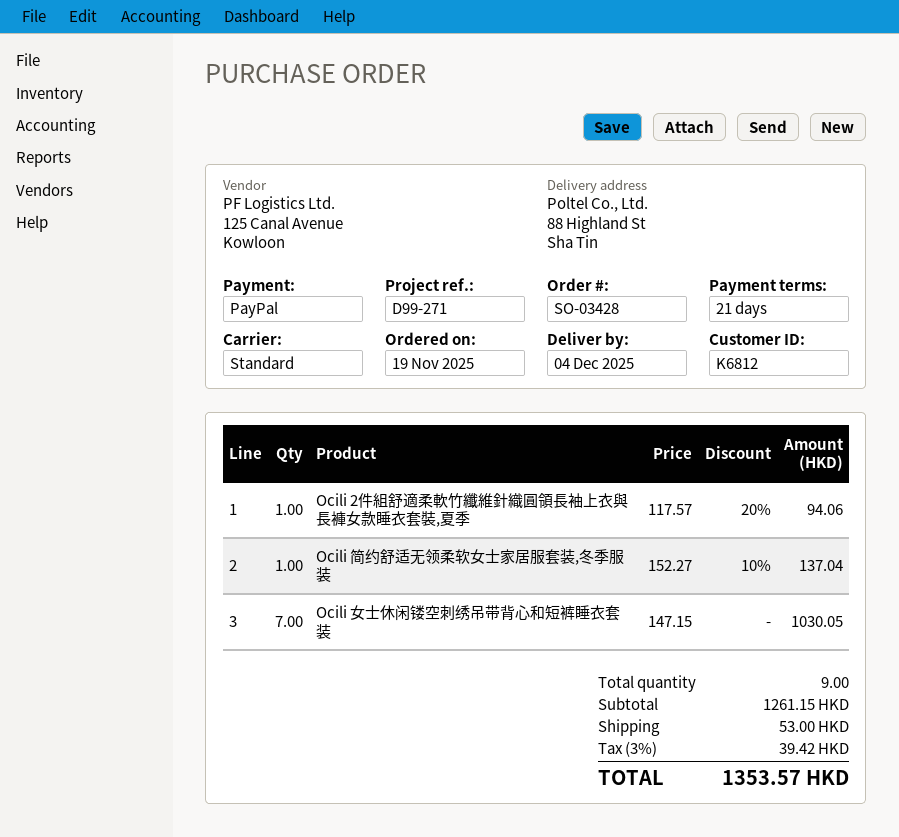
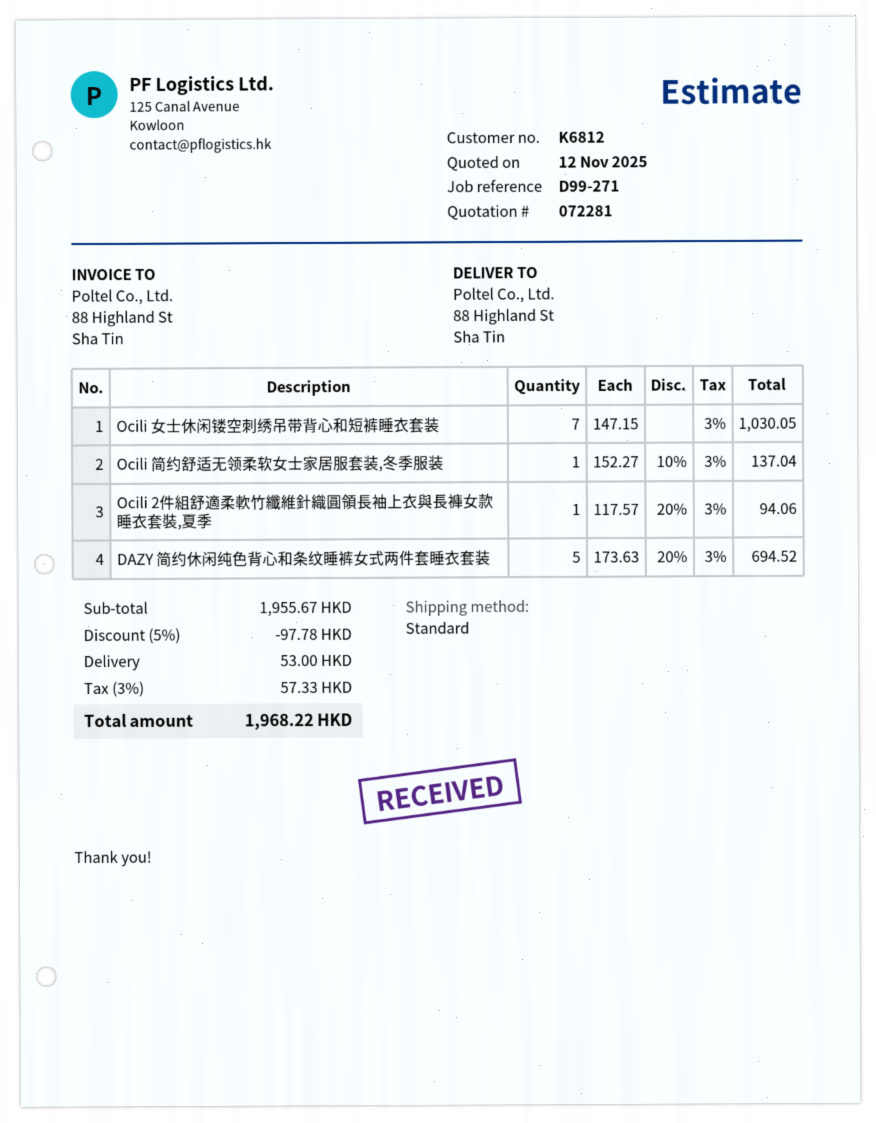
DAZY 简约休闲纯色背心和条纹睡裤女式两件套睡衣套装: none -> 5 x 173.63 - 20% = 694.52
subtotal: 1261.15 -> 1955.67
discount: none -> 5% = 97.78
tax: 3% = 39.42 -> 3% = 57.33
total: 1353.57 -> 1968.22

